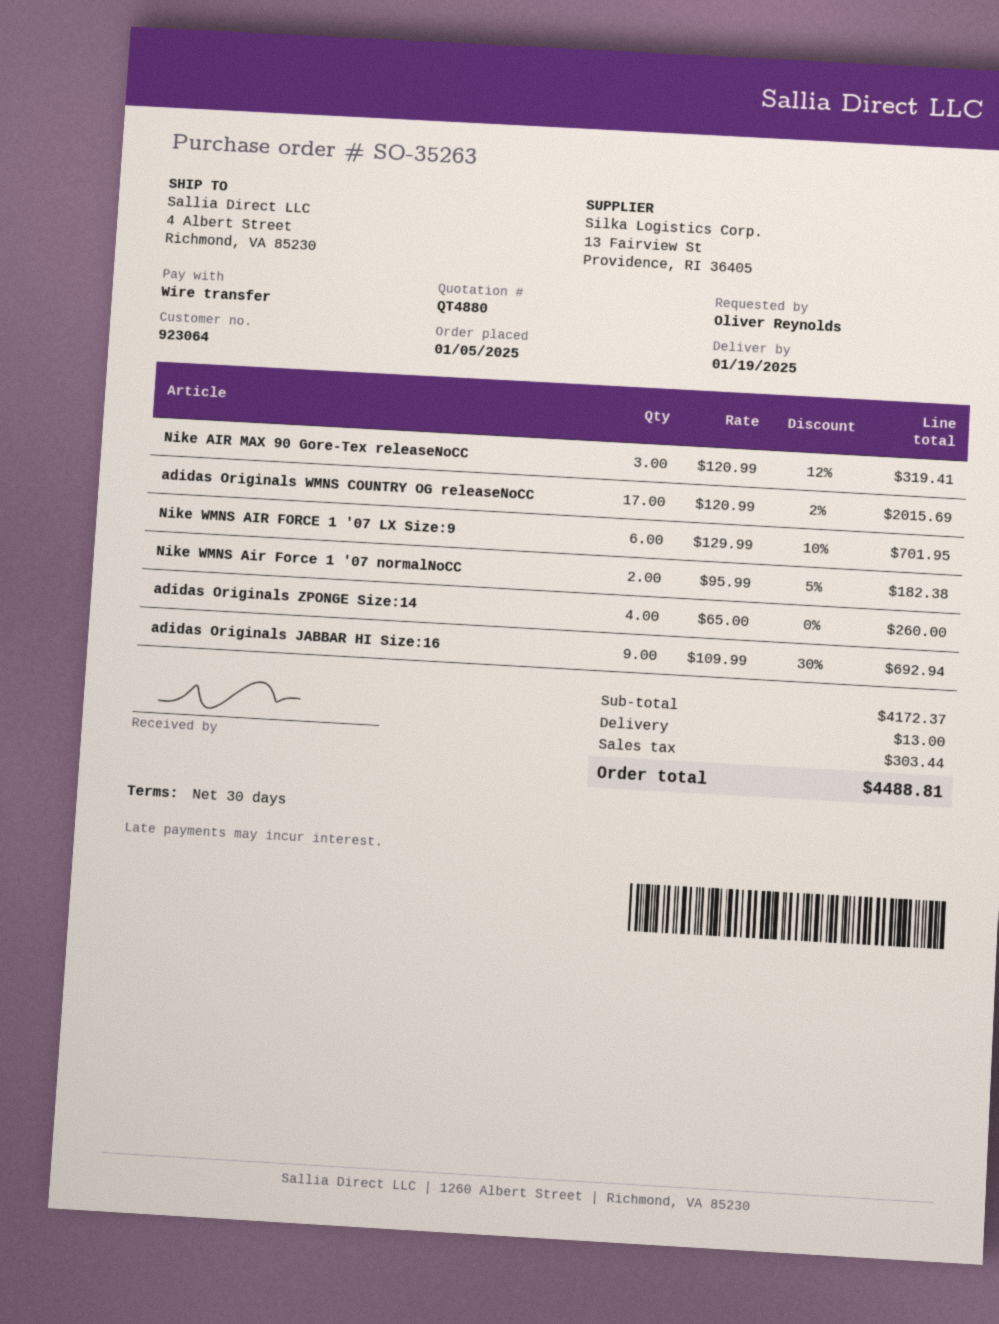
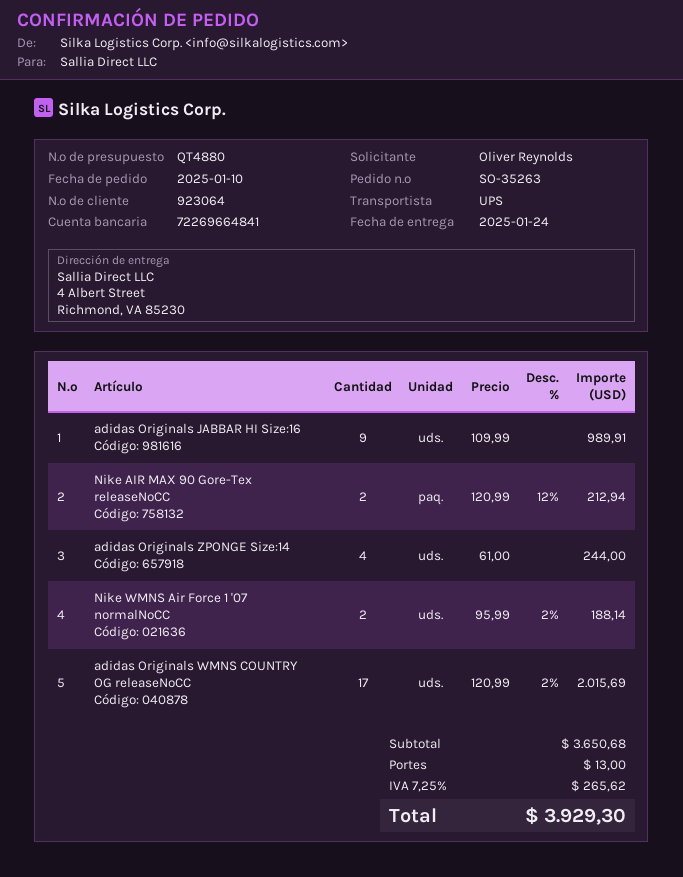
order date: 2025-01-05 -> 2025-01-10
delivery date: 2025-01-19 -> 2025-01-24
Nike AIR MAX 90 Gore-Tex releaseNoCC: 3 x 120.99 - 12% = 319.41 -> 2 x 120.99 - 12% = 212.94
Nike WMNS AIR FORCE 1 '07 LX Size:9: 6 x 129.99 - 10% = 701.95 -> none
Nike WMNS Air Force 1 '07 normalNoCC: 2 x 95.99 - 5% = 182.38 -> 2 x 95.99 - 2% = 188.14
adidas Originals ZPONGE Size:14: 4 x 65.00 = 260.00 -> 4 x 61.00 = 244.00
adidas Originals JABBAR HI Size:16: 9 x 109.99 - 30% = 692.94 -> 9 x 109.99 = 989.91
subtotal: 4172.37 -> 3650.68
tax: 303.44 -> 265.62
total: 4488.81 -> 3929.30

